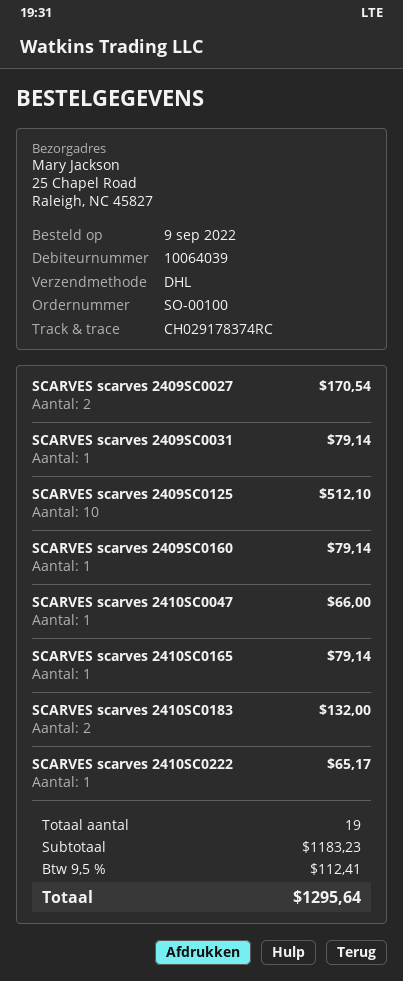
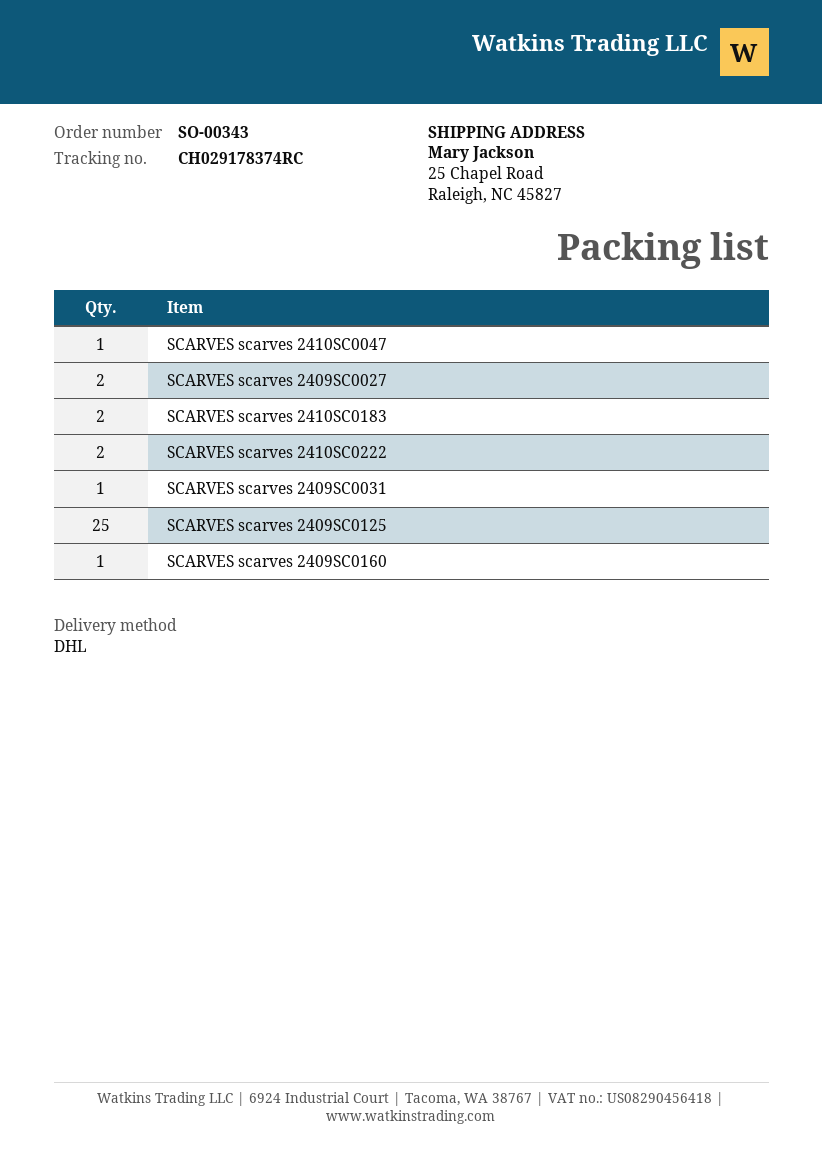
order number: SO-00100 -> SO-00343
SCARVES scarves 2409SC0125: 10 -> 25
SCARVES scarves 2410SC0165: 1 -> none
SCARVES scarves 2410SC0222: 1 -> 2

